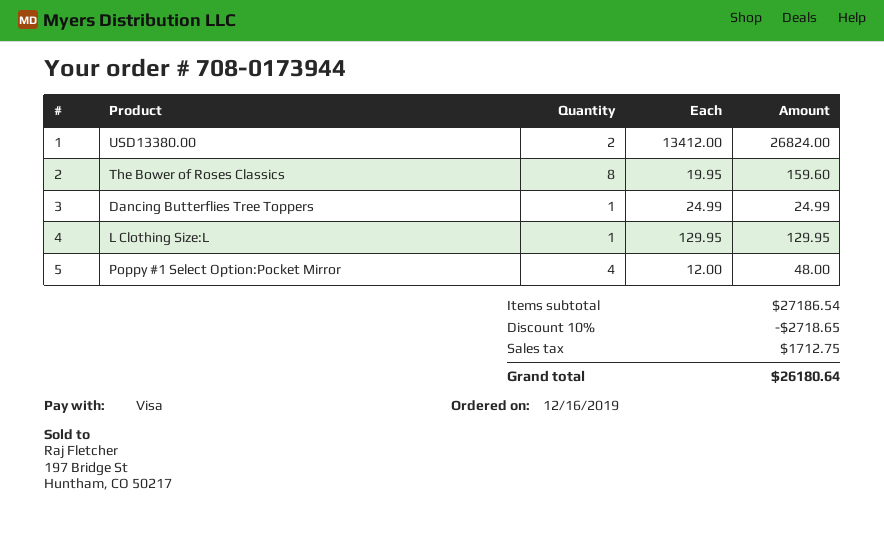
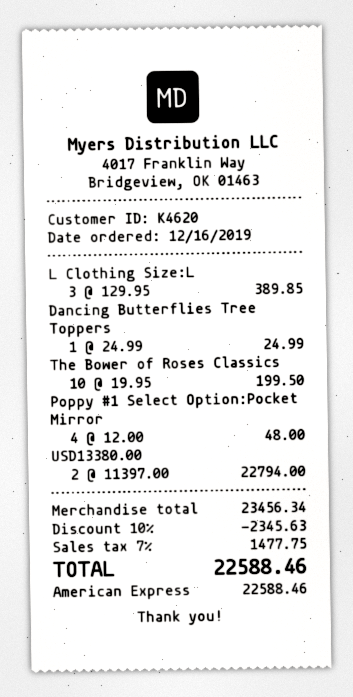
payment method: Visa -> American Express
USD13380.00: 2 x 13412.00 = 26824.00 -> 2 x 11397.00 = 22794.00
The Bower of Roses Classics: 8 x 19.95 = 159.60 -> 10 x 19.95 = 199.50
L Clothing Size:L: 1 x 129.95 = 129.95 -> 3 x 129.95 = 389.85
subtotal: 27186.54 -> 23456.34
discount: 10% = 2718.65 -> 10% = 2345.63
tax: 1712.75 -> 1477.75
total: 26180.64 -> 22588.46

